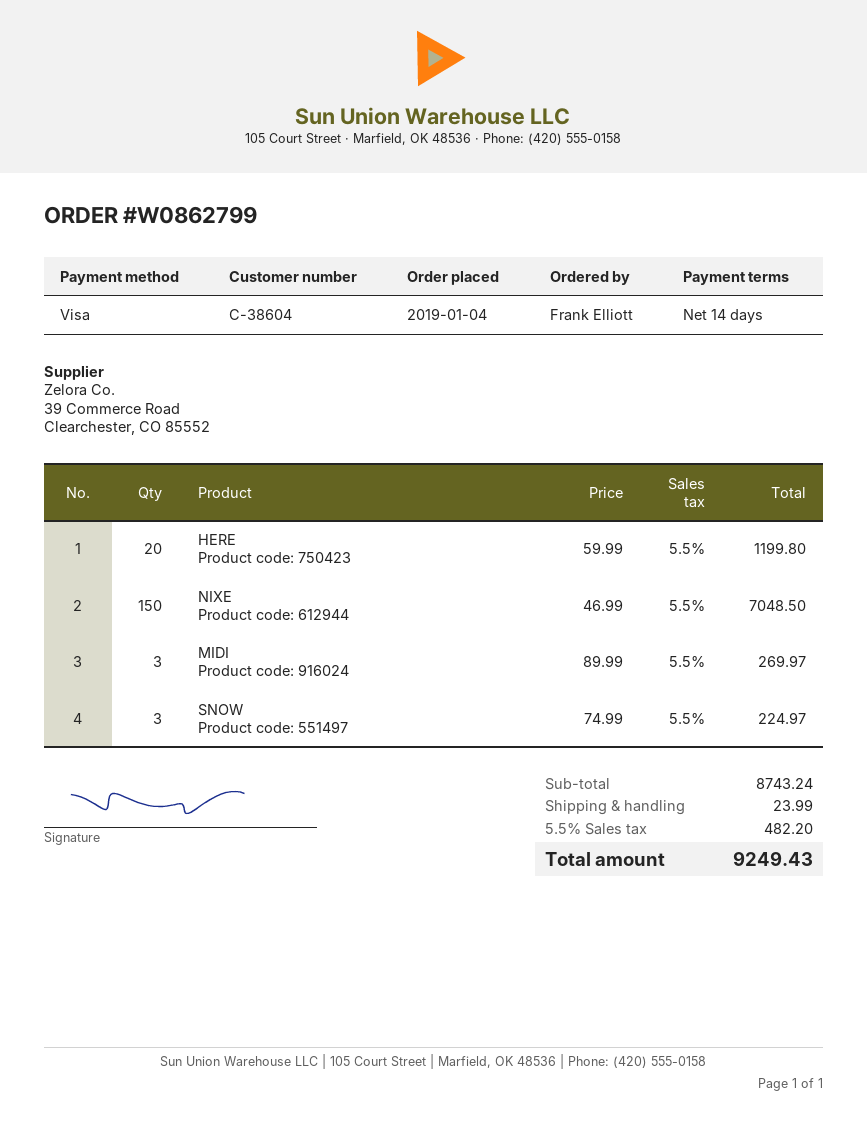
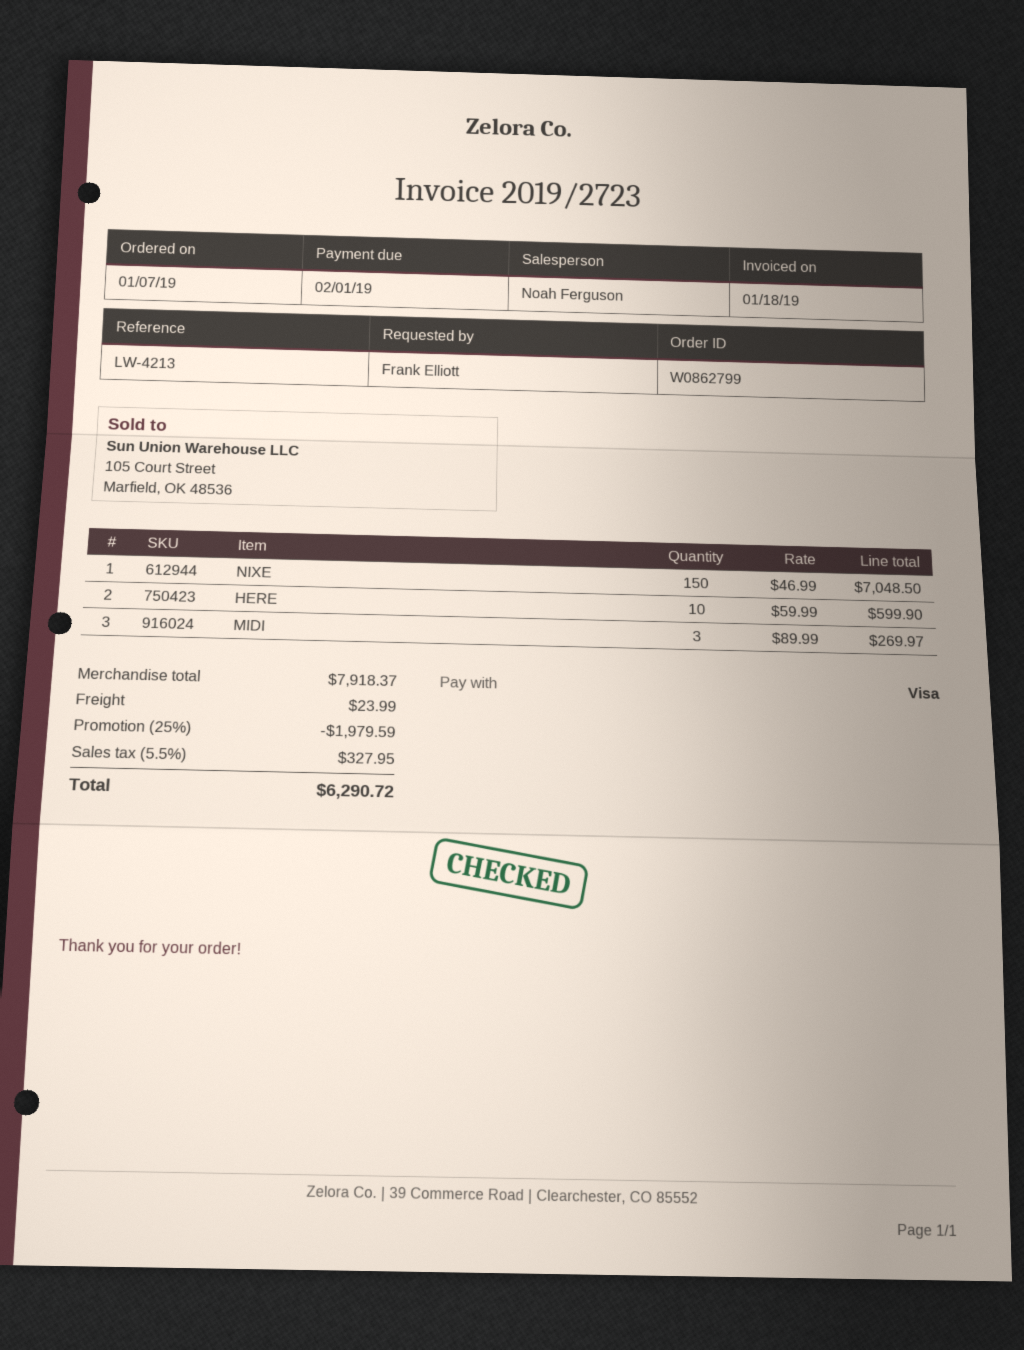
order date: 2019-01-04 -> 2019-01-07
HERE: 20 x 59.99 = 1199.80 -> 10 x 59.99 = 599.90
SNOW: 3 x 74.99 = 224.97 -> none
subtotal: 8743.24 -> 7918.37
discount: none -> 25% = 1979.59
tax: 5.5% = 482.20 -> 5.5% = 327.95
total: 9249.43 -> 6290.72

